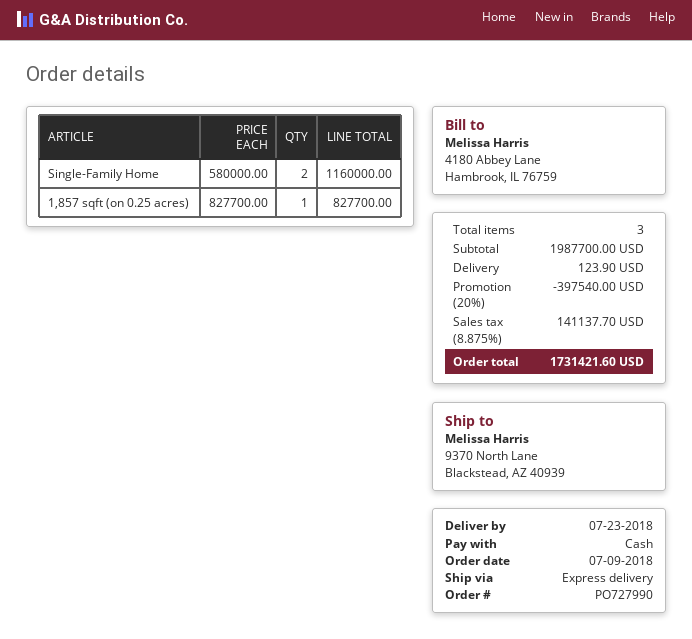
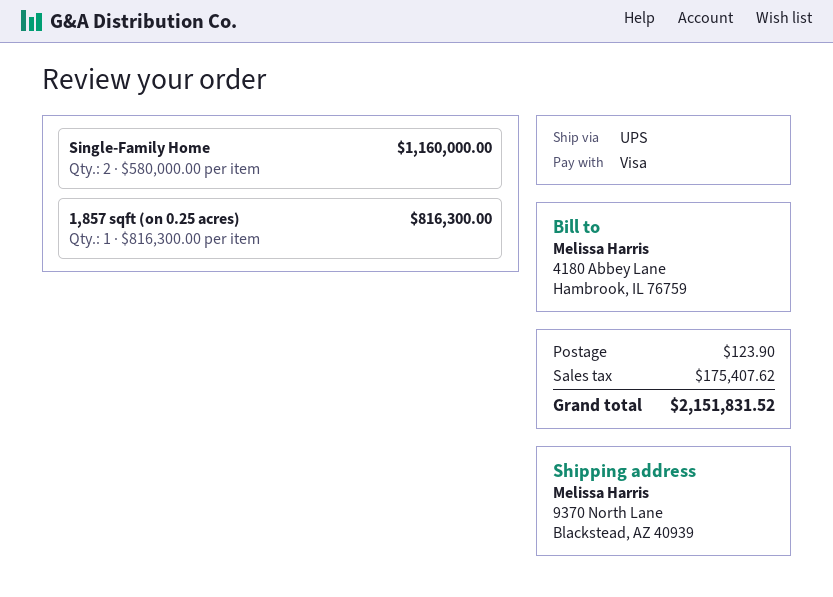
payment method: cash -> Visa
shipping method: express -> UPS
1,857 sqft (on 0.25 acres): 1 x 827700.00 = 827700.00 -> 1 x 816300.00 = 816300.00
discount: 20% = 397540.00 -> none
tax: 141137.70 -> 175407.62
total: 1731421.60 -> 2151831.52

